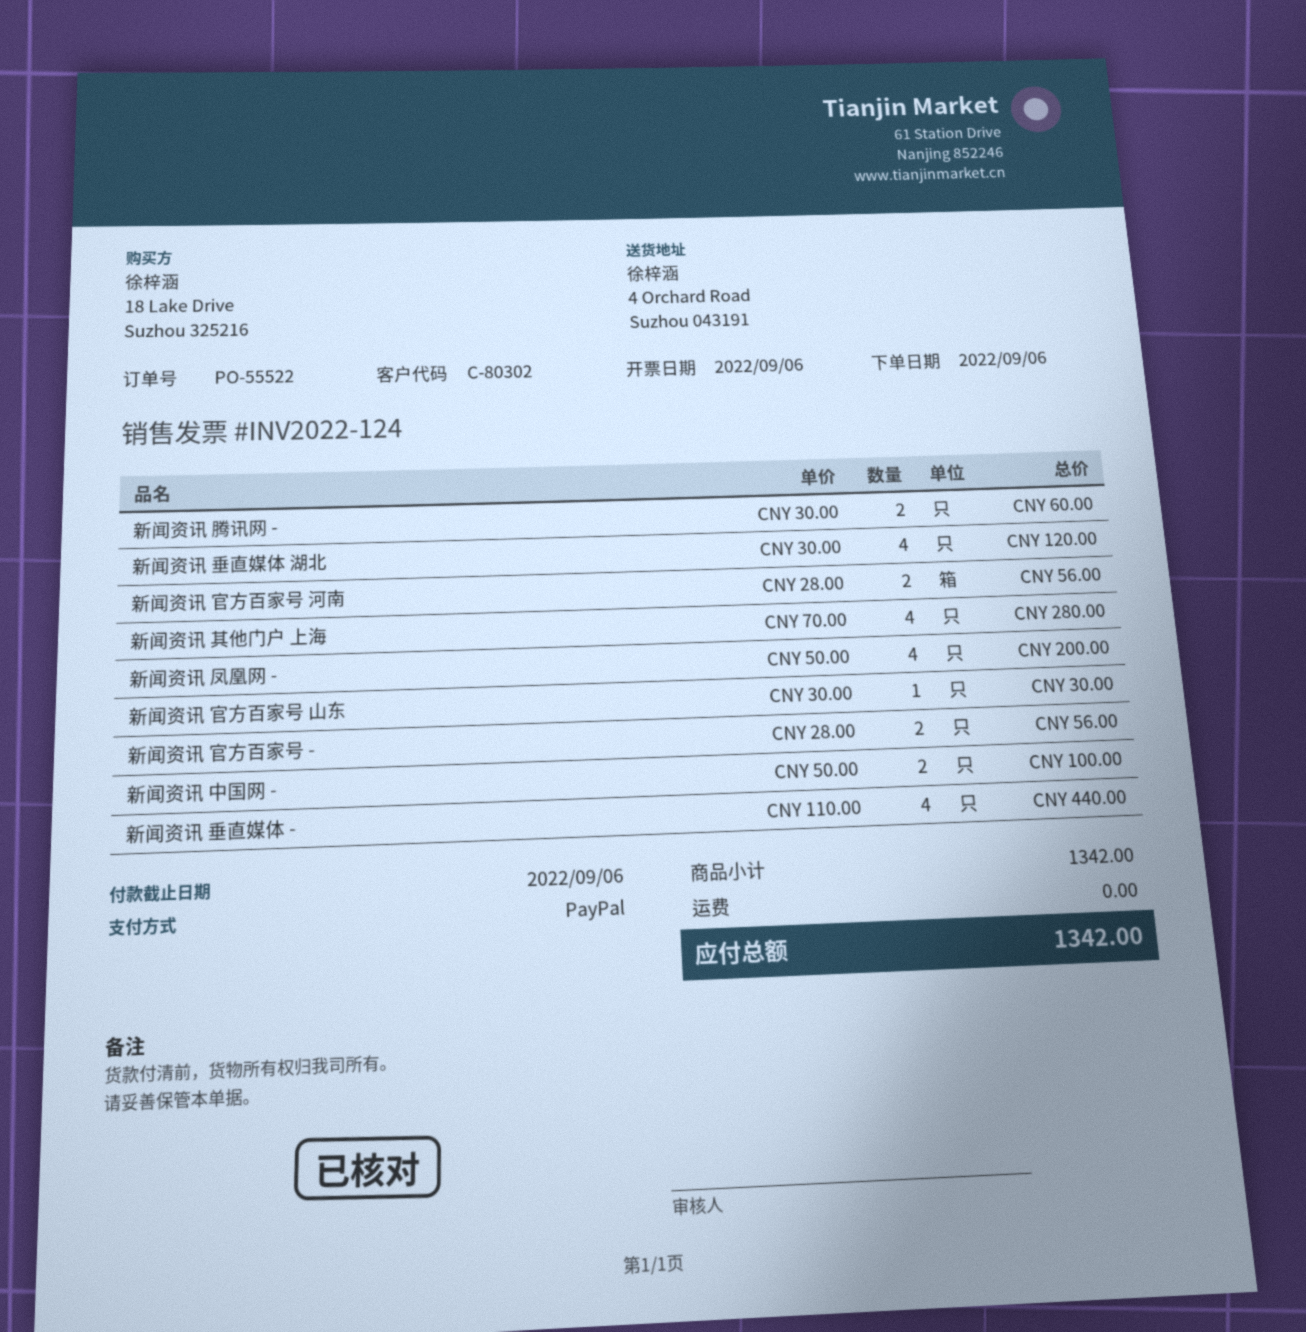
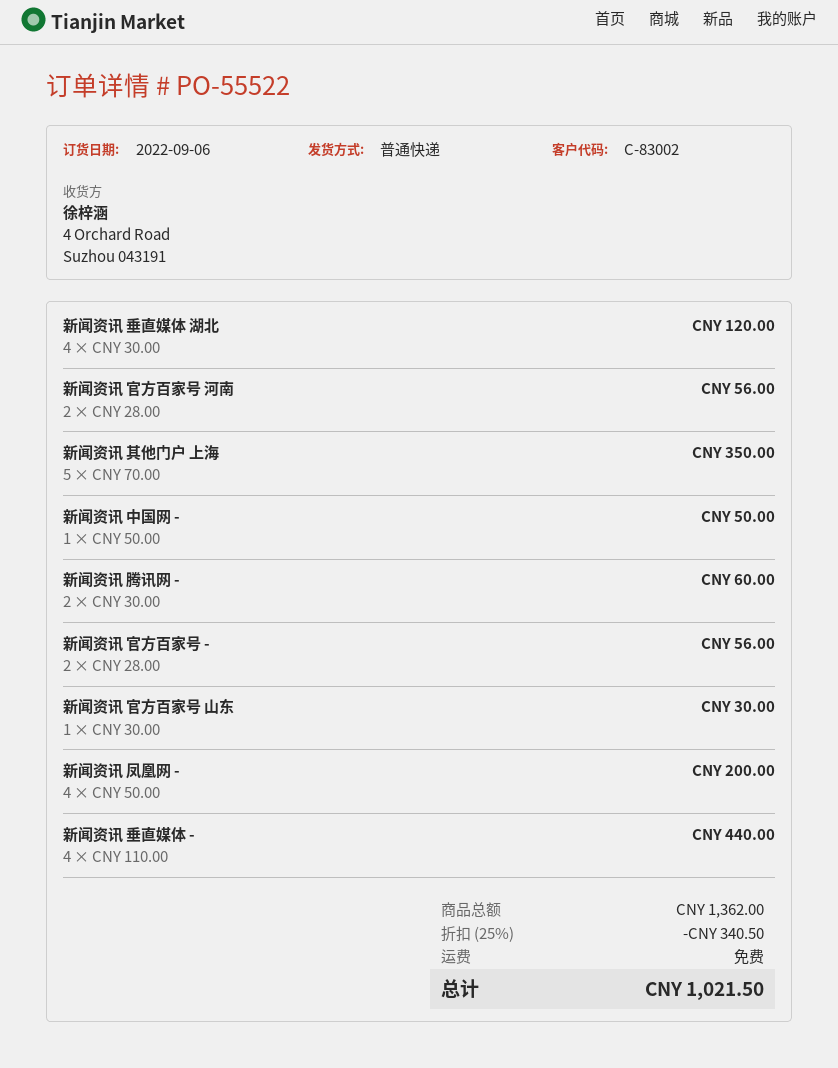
customer number: C-80302 -> C-83002
新闻资讯 其他门户 上海: 4 x 70.00 = 280.00 -> 5 x 70.00 = 350.00
新闻资讯 中国网 -: 2 x 50.00 = 100.00 -> 1 x 50.00 = 50.00
subtotal: 1342.00 -> 1362.00
discount: none -> 25% = 340.50
total: 1342.00 -> 1021.50

